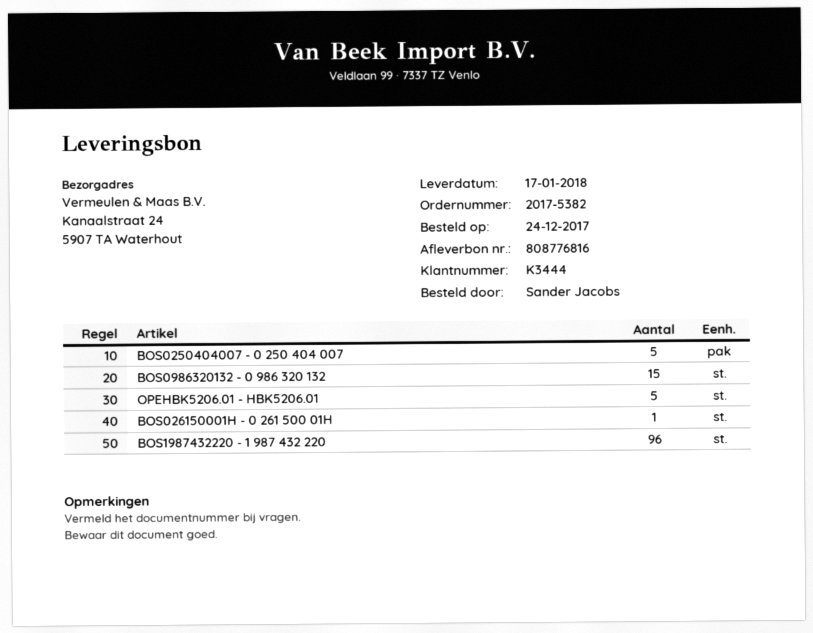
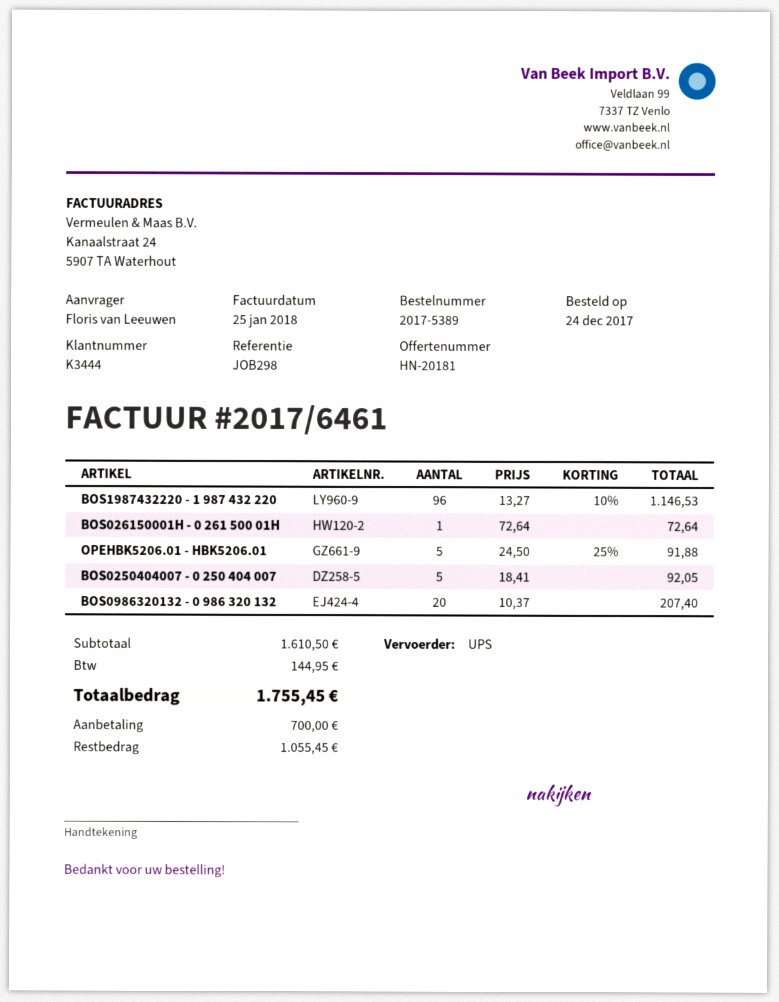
order number: 2017-5382 -> 2017-5389
ordered by: Sander Jacobs -> Floris van Leeuwen
BOS0986320132 - 0 986 320 132: 15 -> 20

